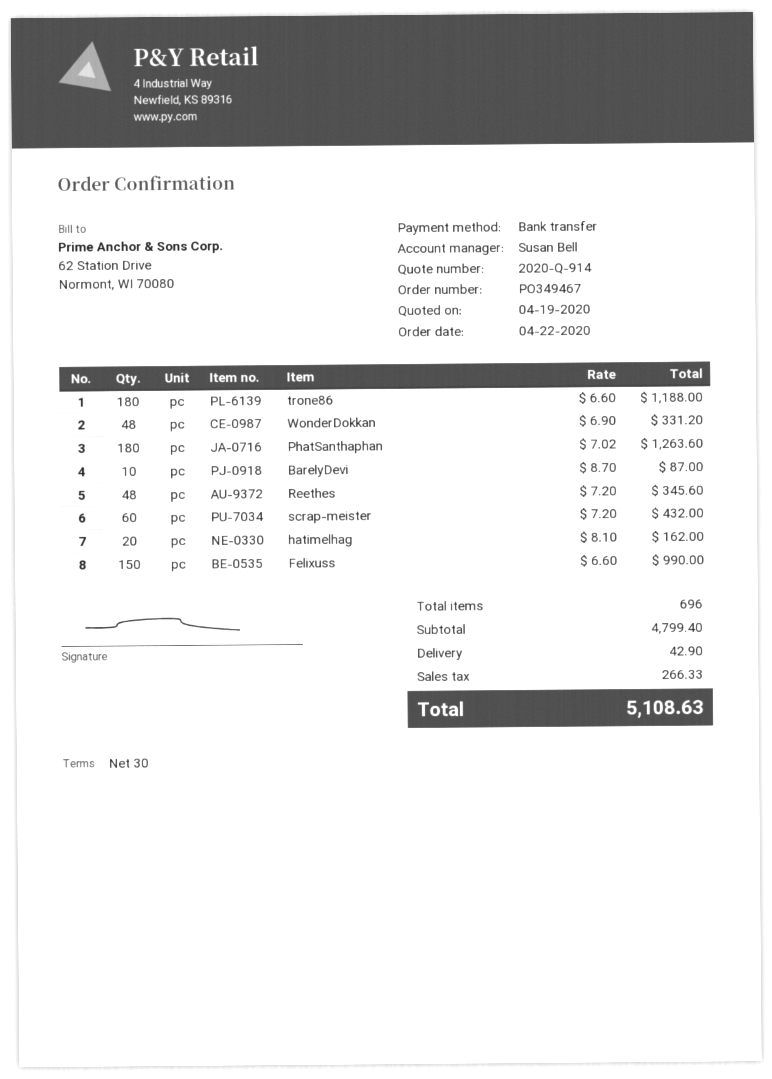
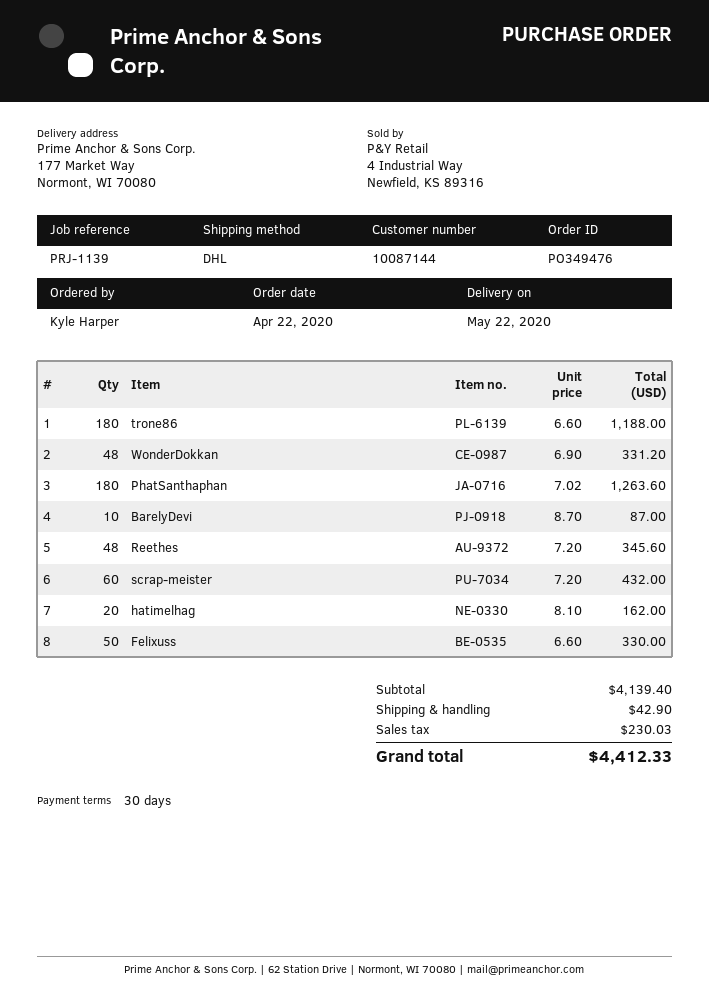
order number: PO349467 -> PO349476
Felixuss: 150 x 6.60 = 990.00 -> 50 x 6.60 = 330.00
subtotal: 4799.40 -> 4139.40
tax: 266.33 -> 230.03
total: 5108.63 -> 4412.33

